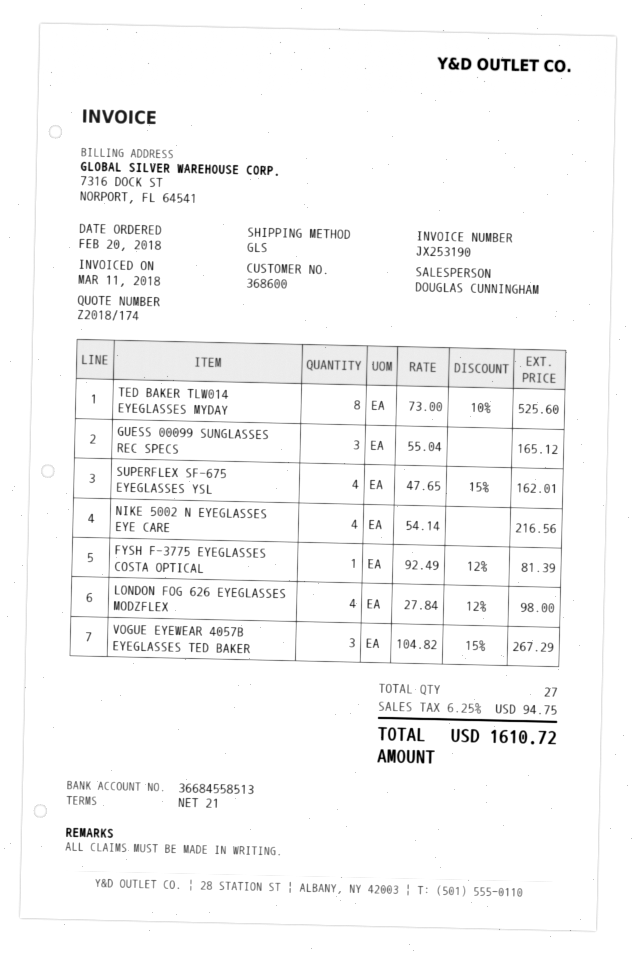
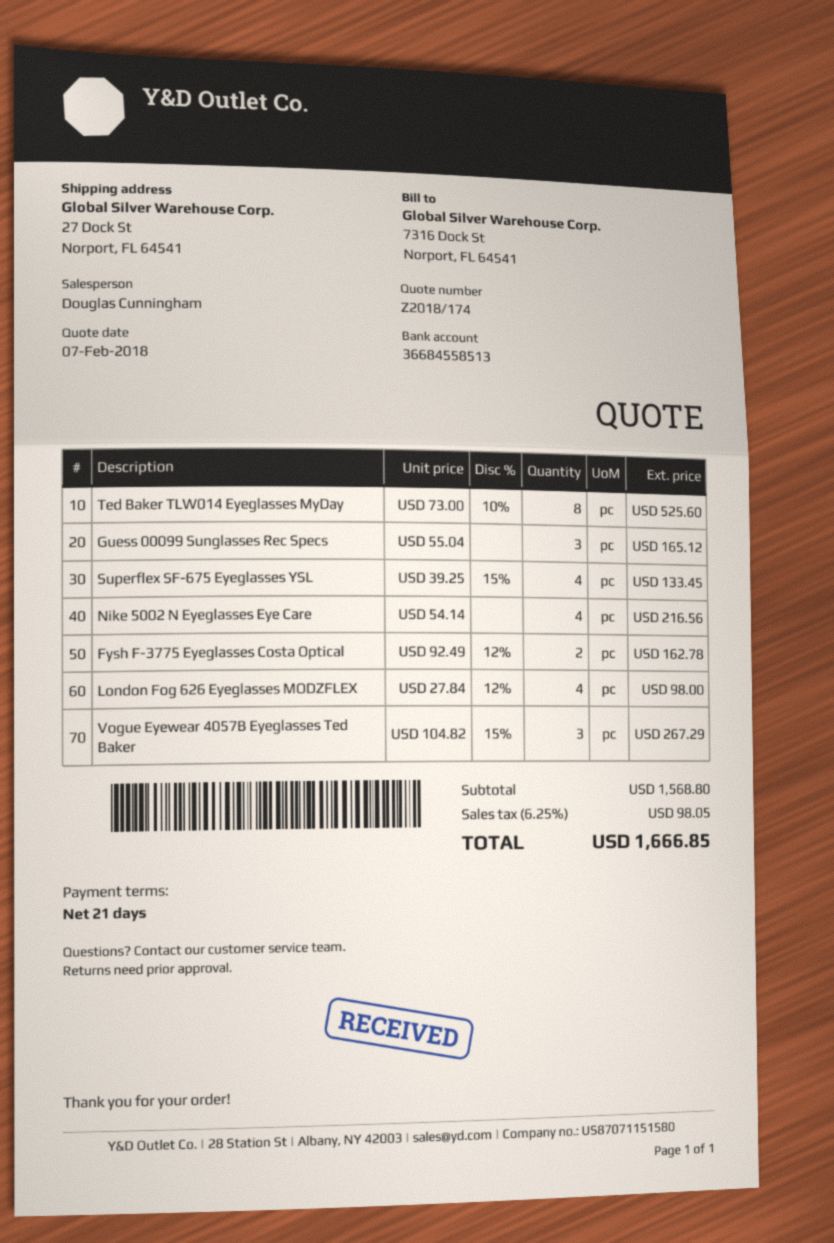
SUPERFLEX SF-675 EYEGLASSES YSL: 4 x 47.65 - 15% = 162.01 -> 4 x 39.25 - 15% = 133.45
FYSH F-3775 EYEGLASSES COSTA OPTICAL: 1 x 92.49 - 12% = 81.39 -> 2 x 92.49 - 12% = 162.78
tax: 6.25% = 94.75 -> 6.25% = 98.05
total: 1610.72 -> 1666.85

